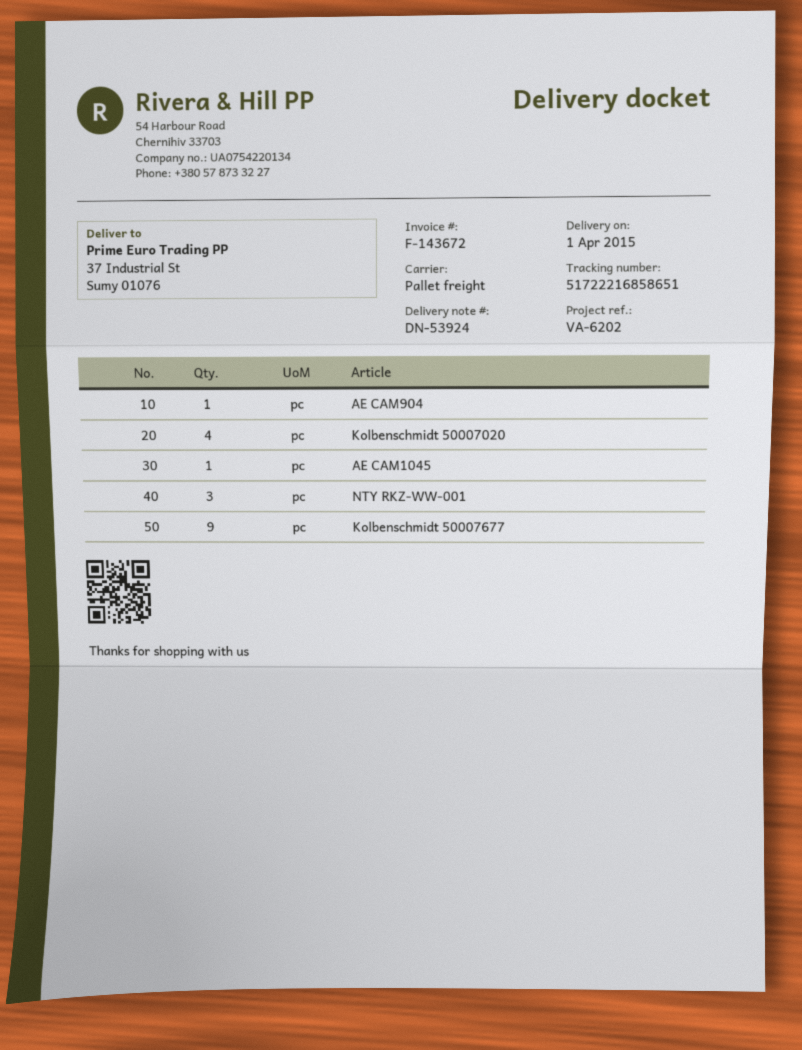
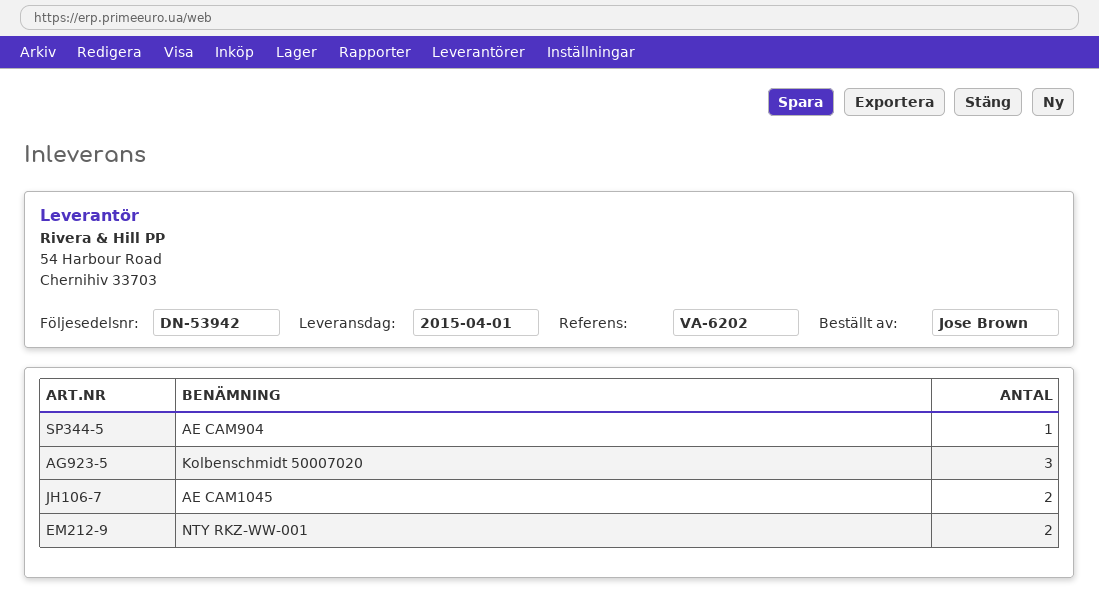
delivery note number: DN-53924 -> DN-53942
Kolbenschmidt 50007020: 4 -> 3
AE CAM1045: 1 -> 2
NTY RKZ-WW-001: 3 -> 2
Kolbenschmidt 50007677: 9 -> none

